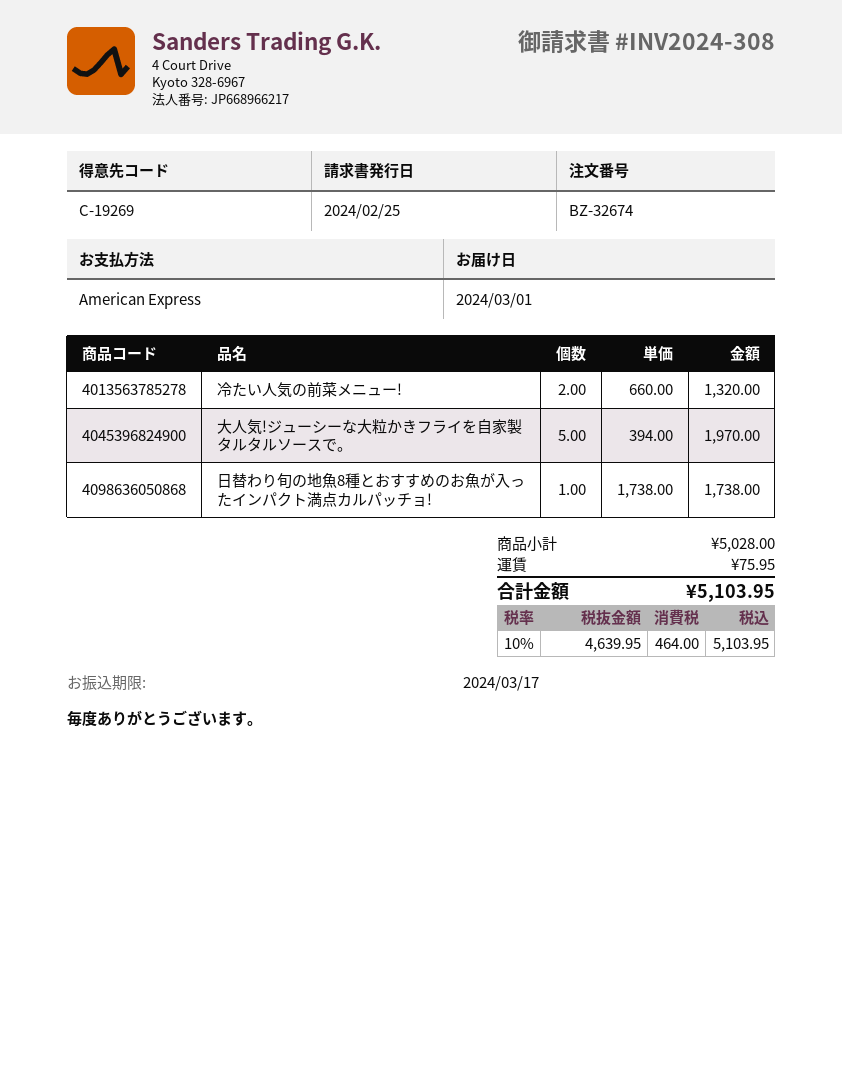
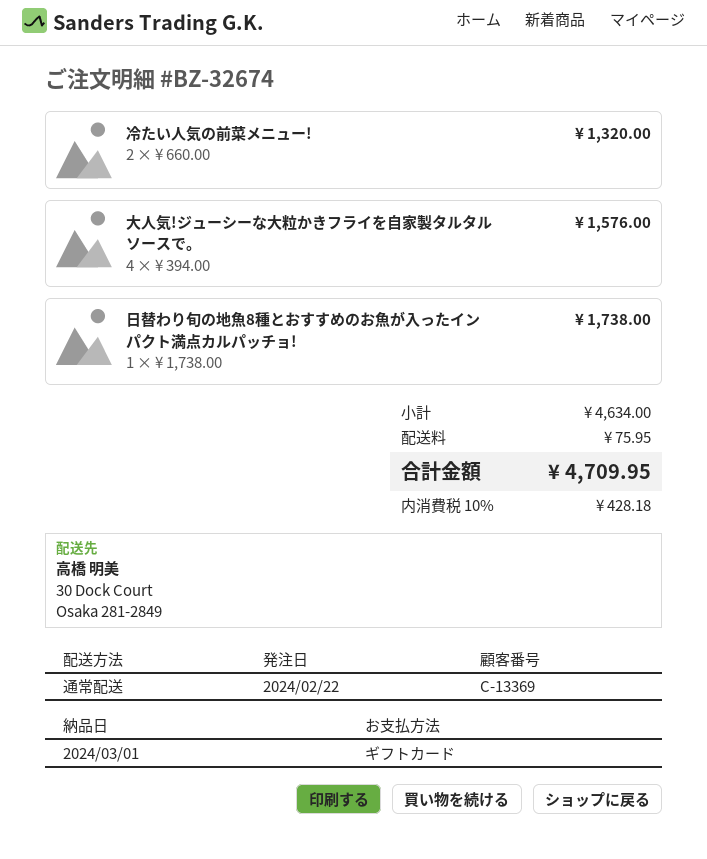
customer number: C-19269 -> C-13369
payment method: American Express -> gift card
大人気!ジューシーな大粒かきフライを自家製タルタルソースで。: 5 x 394.00 = 1970.00 -> 4 x 394.00 = 1576.00
subtotal: 5028.00 -> 4634.00
tax: 10% = 464.00 -> 10% = 428.18
total: 5103.95 -> 4709.95

